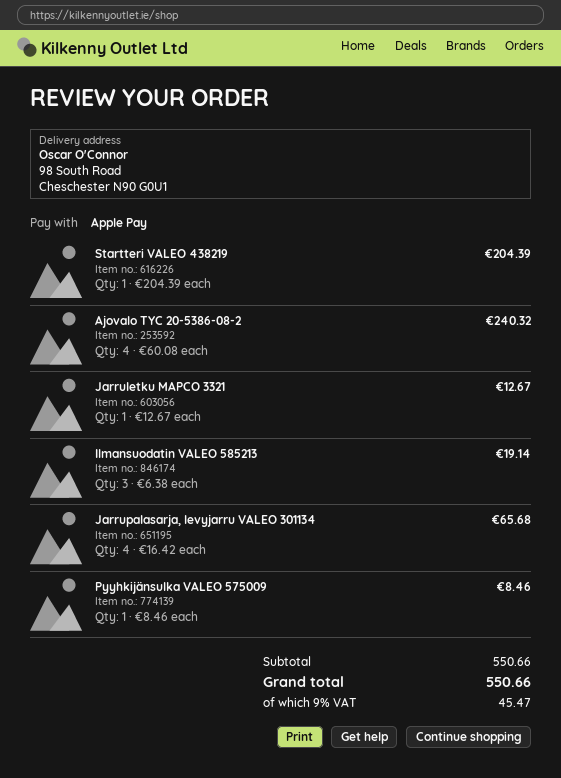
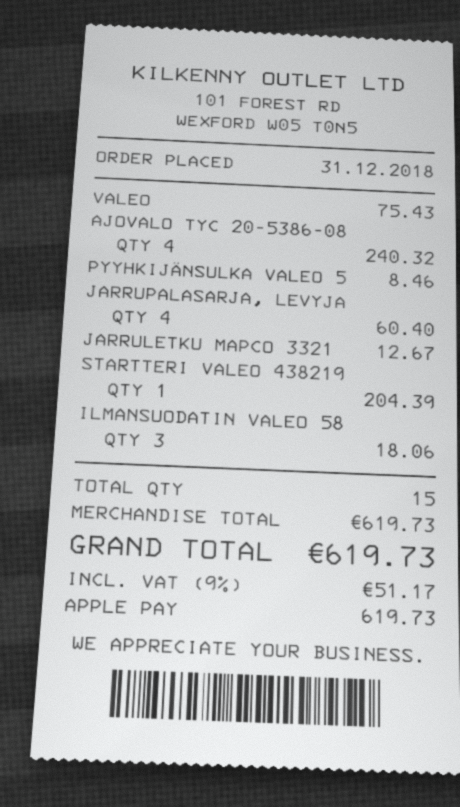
Ilmansuodatin VALEO 585213: 3 for 19.14 -> 3 for 18.06
Jarrupalasarja, levyjarru VALEO 301134: 4 for 65.68 -> 4 for 60.40
VALEO: none -> 1 for 75.43
subtotal: 550.66 -> 619.73
tax: 9% = 45.47 -> 9% = 51.17
total: 550.66 -> 619.73

